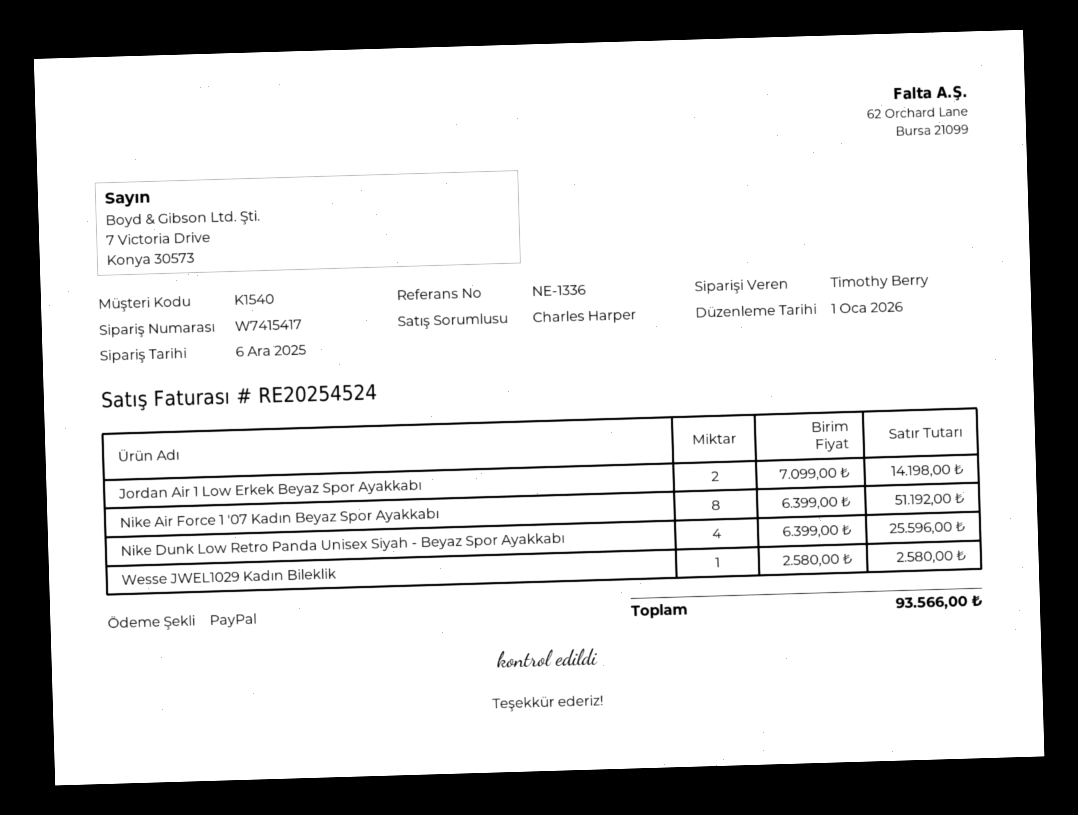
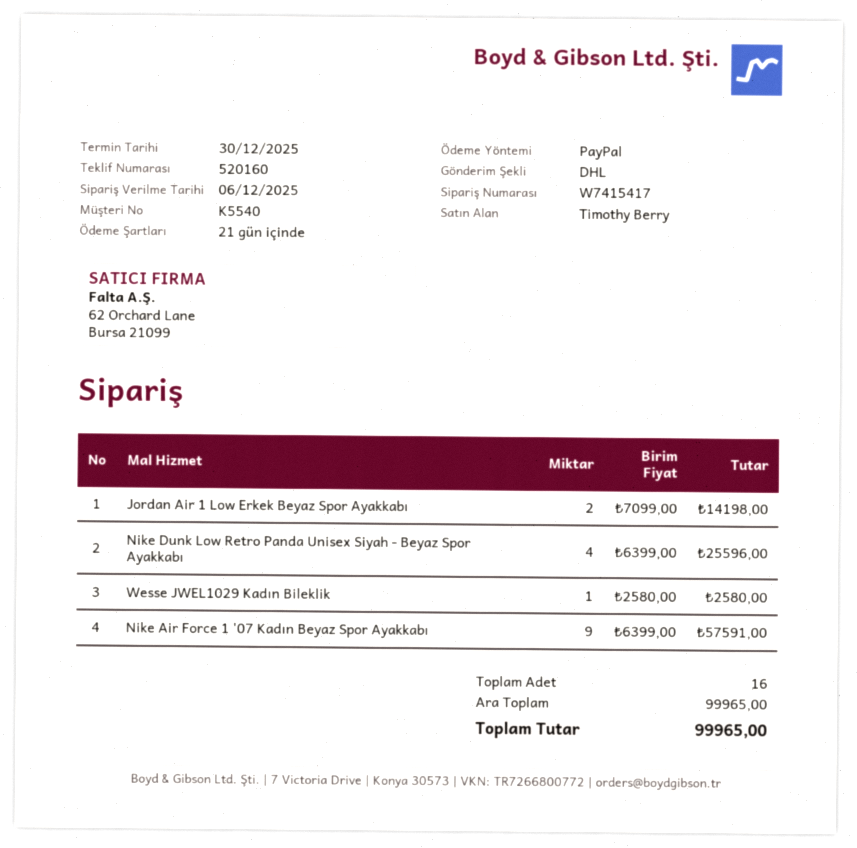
customer number: K1540 -> K5540
Nike Air Force 1 '07 Kadın Beyaz Spor Ayakkabı: 8 x 6399.00 = 51192.00 -> 9 x 6399.00 = 57591.00
total: 93566.00 -> 99965.00

